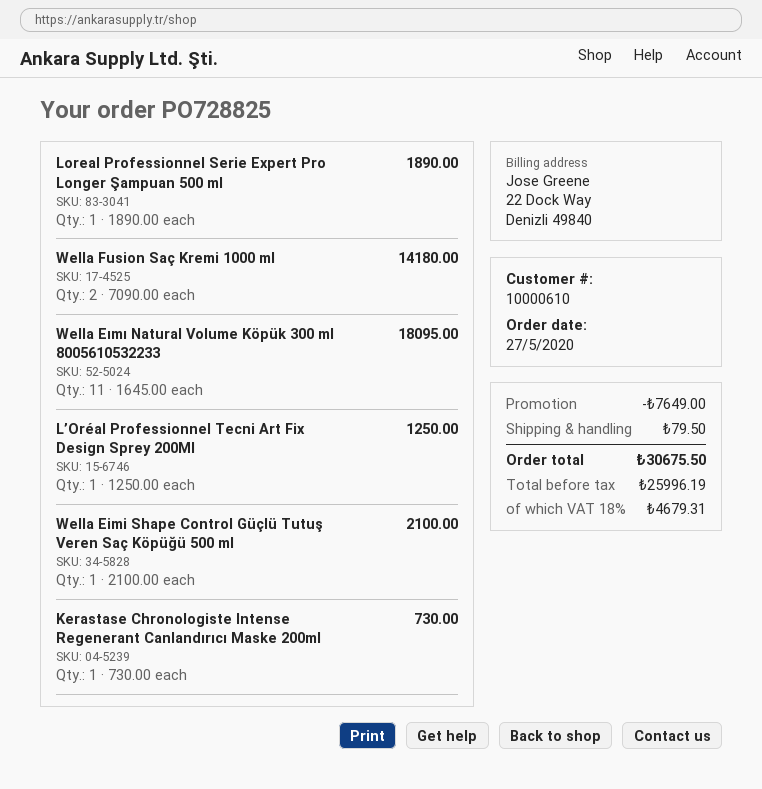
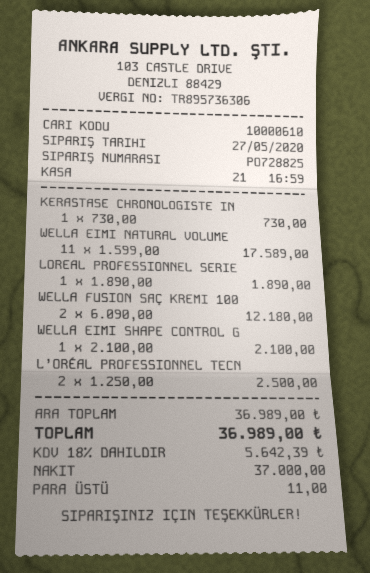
Wella Fusion Saç Kremi 1000 ml: 2 x 7090.00 = 14180.00 -> 2 x 6090.00 = 12180.00
Wella Eımı Natural Volume Köpük 300 ml 8005610532233: 11 x 1645.00 = 18095.00 -> 11 x 1599.00 = 17589.00
L’Oréal Professionnel Tecni Art Fix Design Sprey 200Ml: 1 x 1250.00 = 1250.00 -> 2 x 1250.00 = 2500.00
discount: 7649.00 -> none
shipping: 79.50 -> none
tax: 18% = 4679.31 -> 18% = 5642.39
total: 30675.50 -> 36989.00

